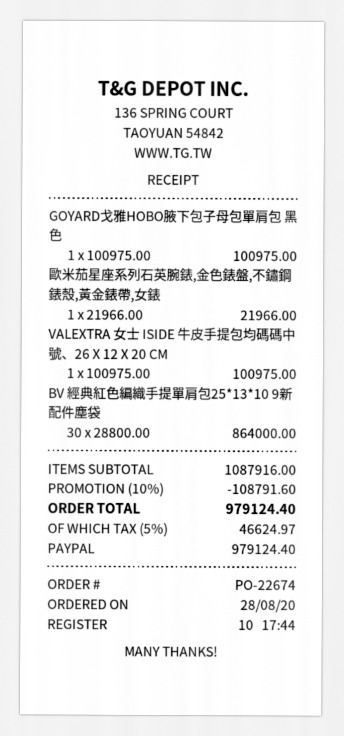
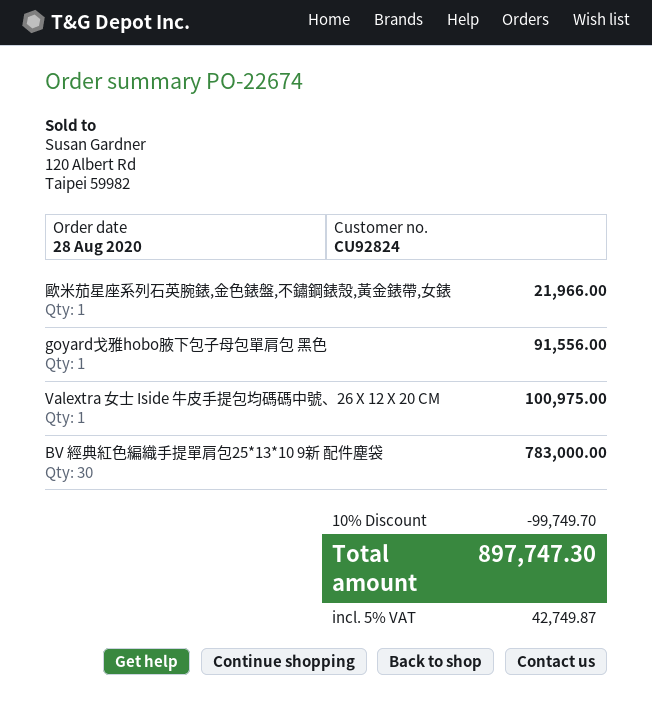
GOYARD戈雅HOBO腋下包子母包單肩包 黑色: 1 for 100975.00 -> 1 for 91556.00
BV 經典紅色編織手提單肩包25*13*10 9新 配件塵袋: 30 for 864000.00 -> 30 for 783000.00
discount: 10% = 108791.60 -> 10% = 99749.70
tax: 5% = 46624.97 -> 5% = 42749.87
total: 979124.40 -> 897747.30

